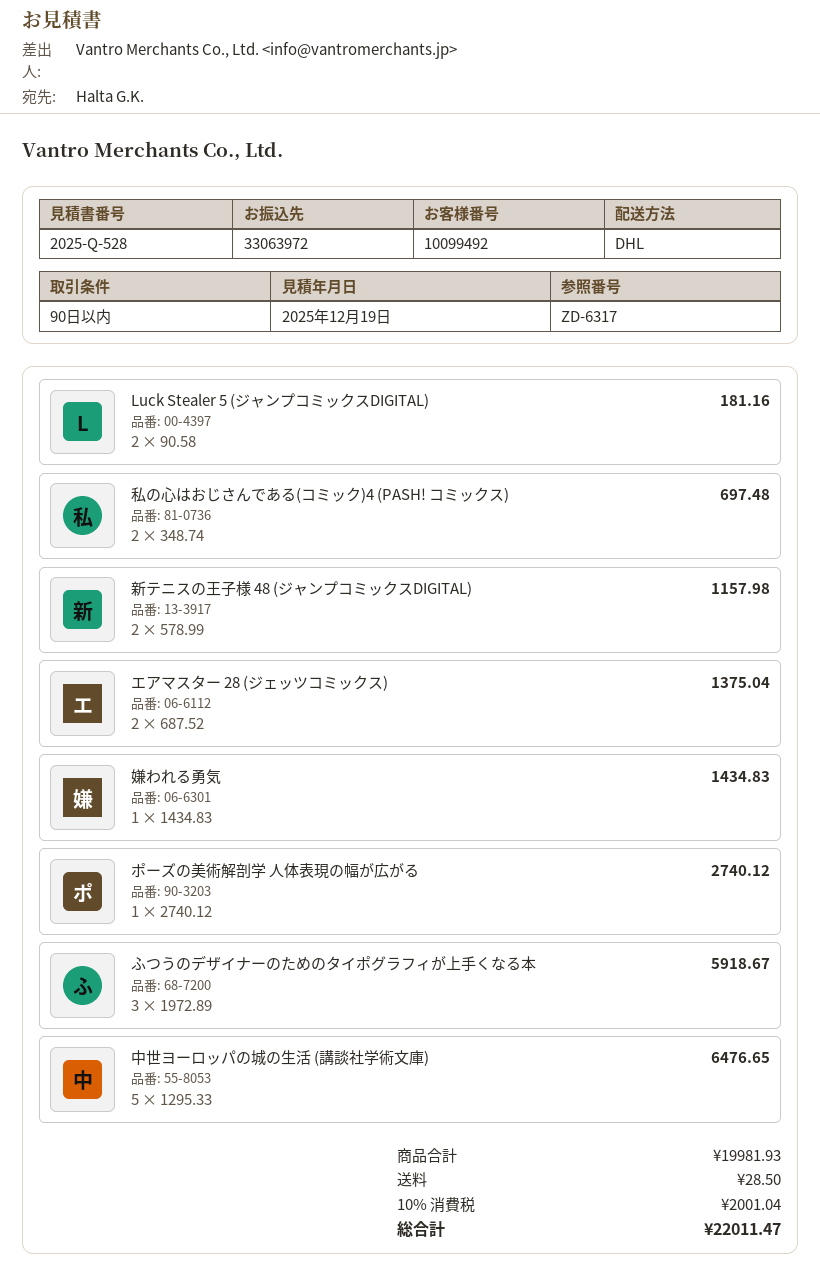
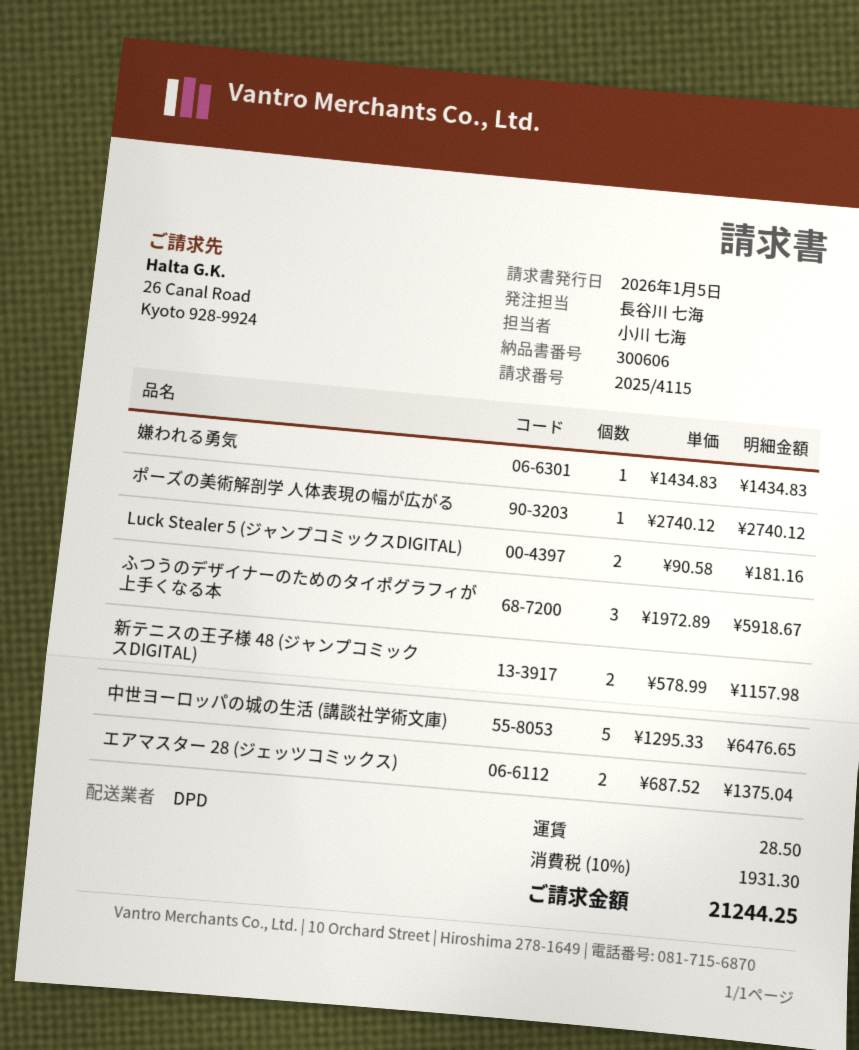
shipping method: DHL -> DPD
私の心はおじさんである(コミック)4 (PASH! コミックス): 2 x 348.74 = 697.48 -> none
tax: 10% = 2001.04 -> 10% = 1931.30
total: 22011.47 -> 21244.25

